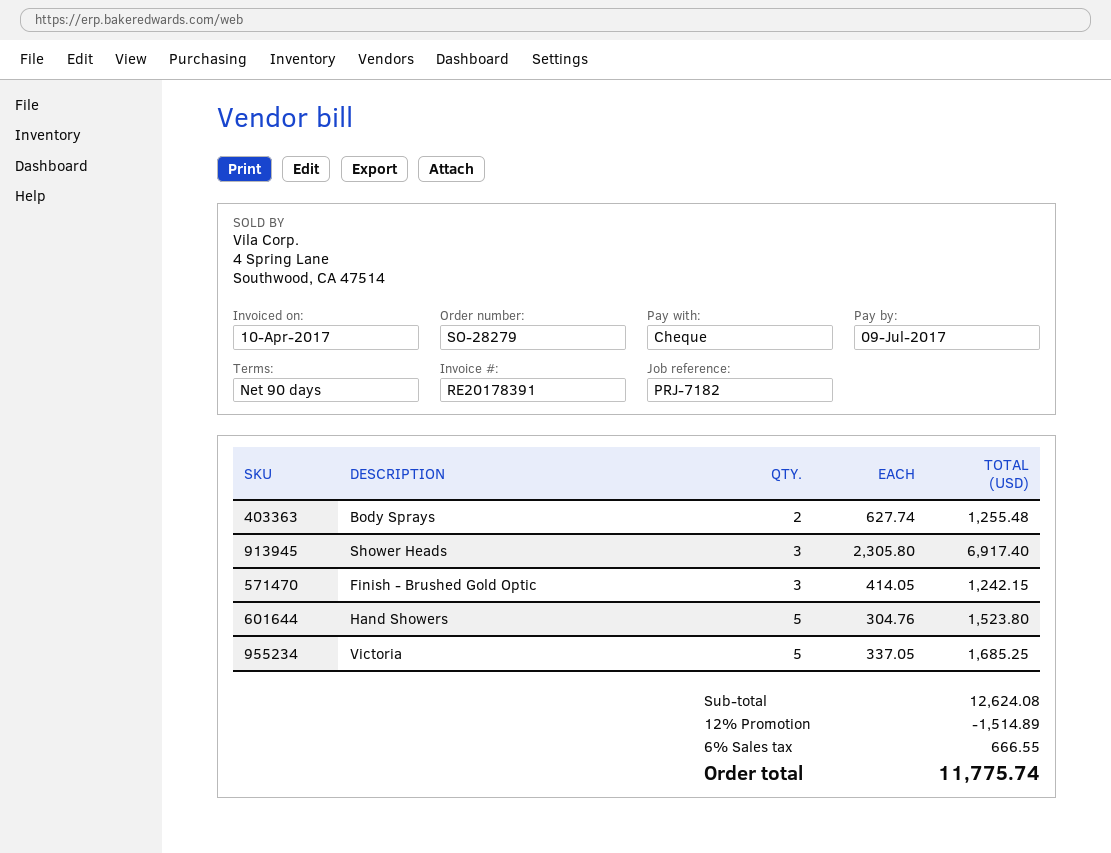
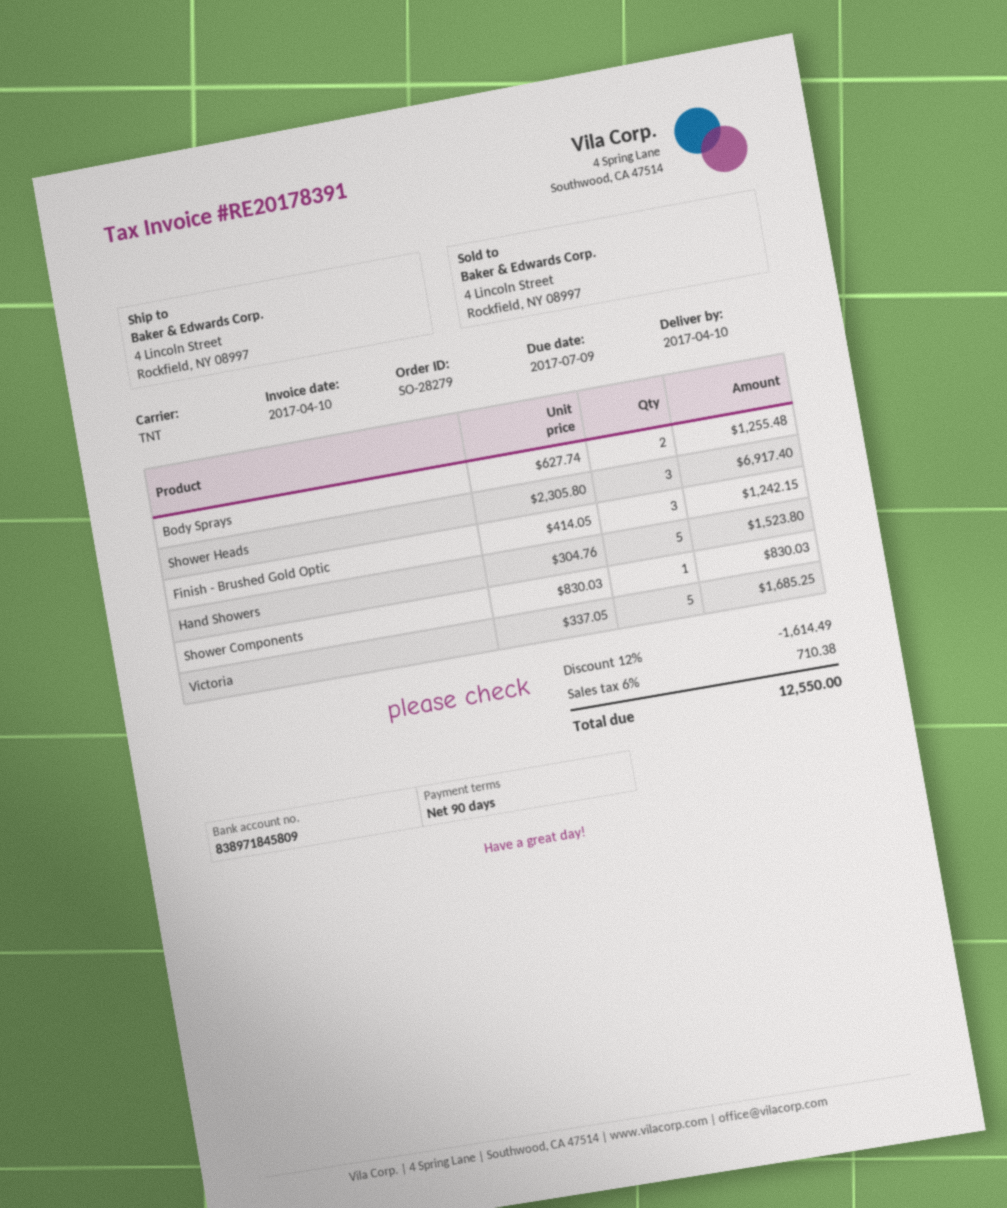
Shower Components: none -> 1 x 830.03 = 830.03
discount: 12% = 1514.89 -> 12% = 1614.49
tax: 6% = 666.55 -> 6% = 710.38
total: 11775.74 -> 12550.00

